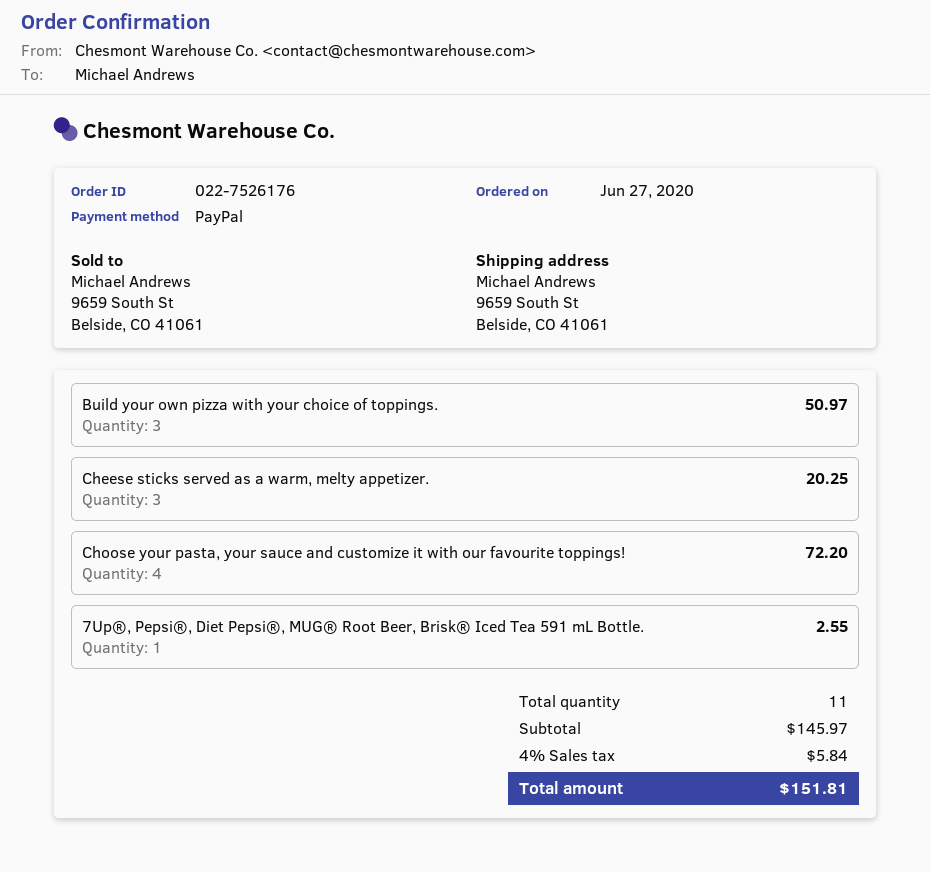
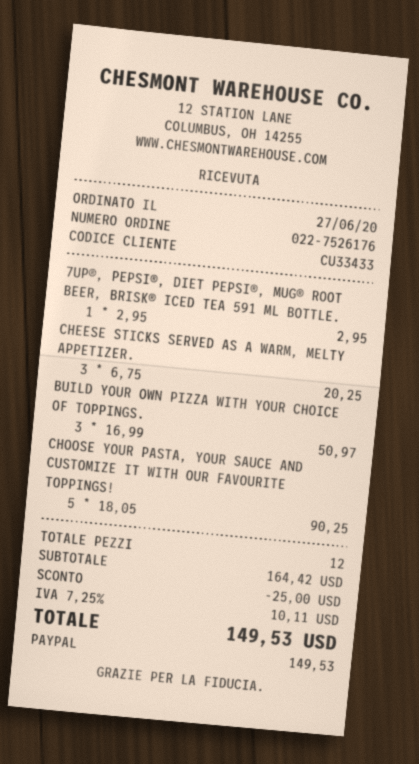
Choose your pasta, your sauce and customize it with our favourite toppings!: 4 for 72.20 -> 5 for 90.25
7Up®, Pepsi®, Diet Pepsi®, MUG® Root Beer, Brisk® Iced Tea 591 mL Bottle.: 1 for 2.55 -> 1 for 2.95
total quantity: 11 -> 12
subtotal: 145.97 -> 164.42
discount: none -> 25.00
tax: 4% = 5.84 -> 7.25% = 10.11
total: 151.81 -> 149.53

